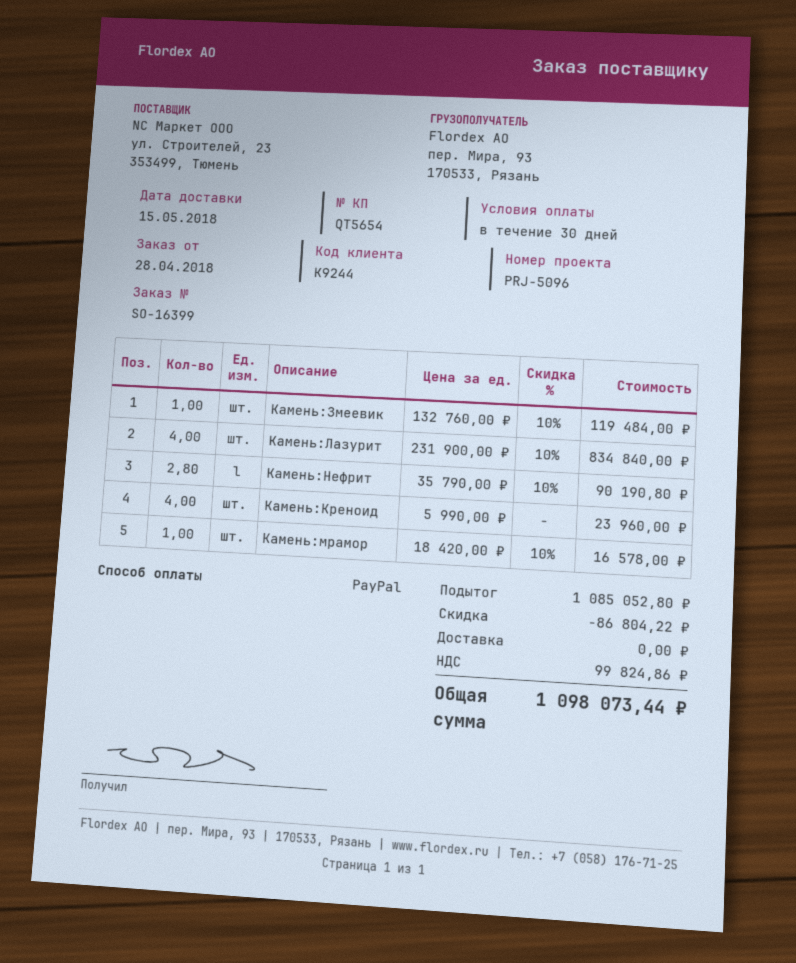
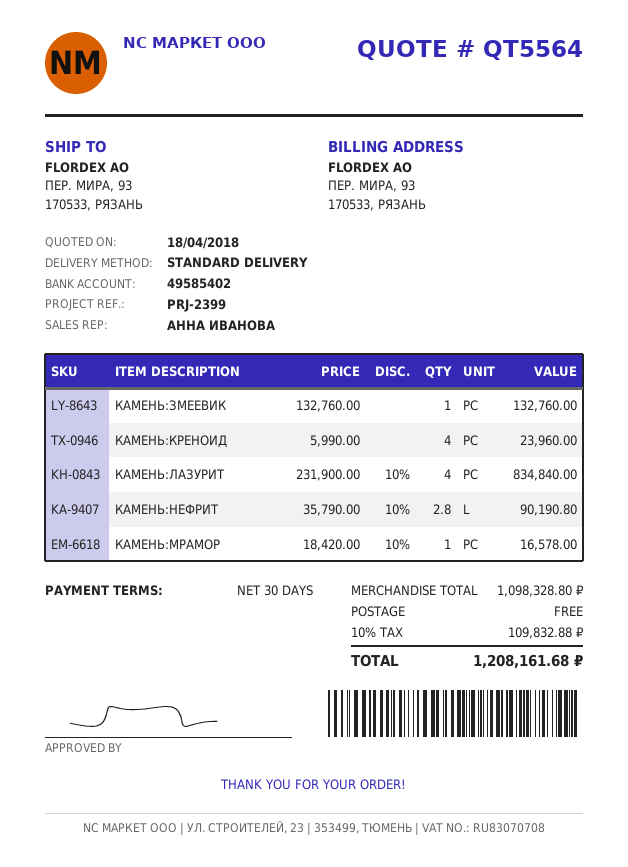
quote number: QT5654 -> QT5564
reference: PRJ-5096 -> PRJ-2399
Камень:Змеевик: 1 x 132760.00 - 10% = 119484.00 -> 1 x 132760.00 = 132760.00
subtotal: 1085052.80 -> 1098328.80
discount: 86804.22 -> none
tax: 99824.86 -> 109832.88
total: 1098073.44 -> 1208161.68

